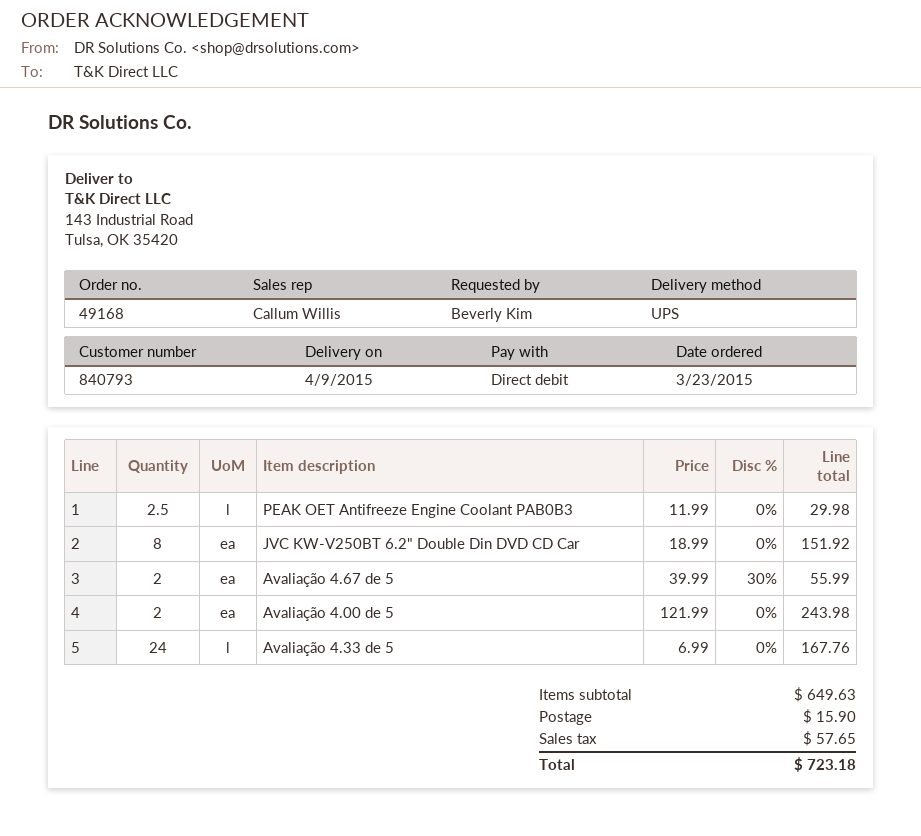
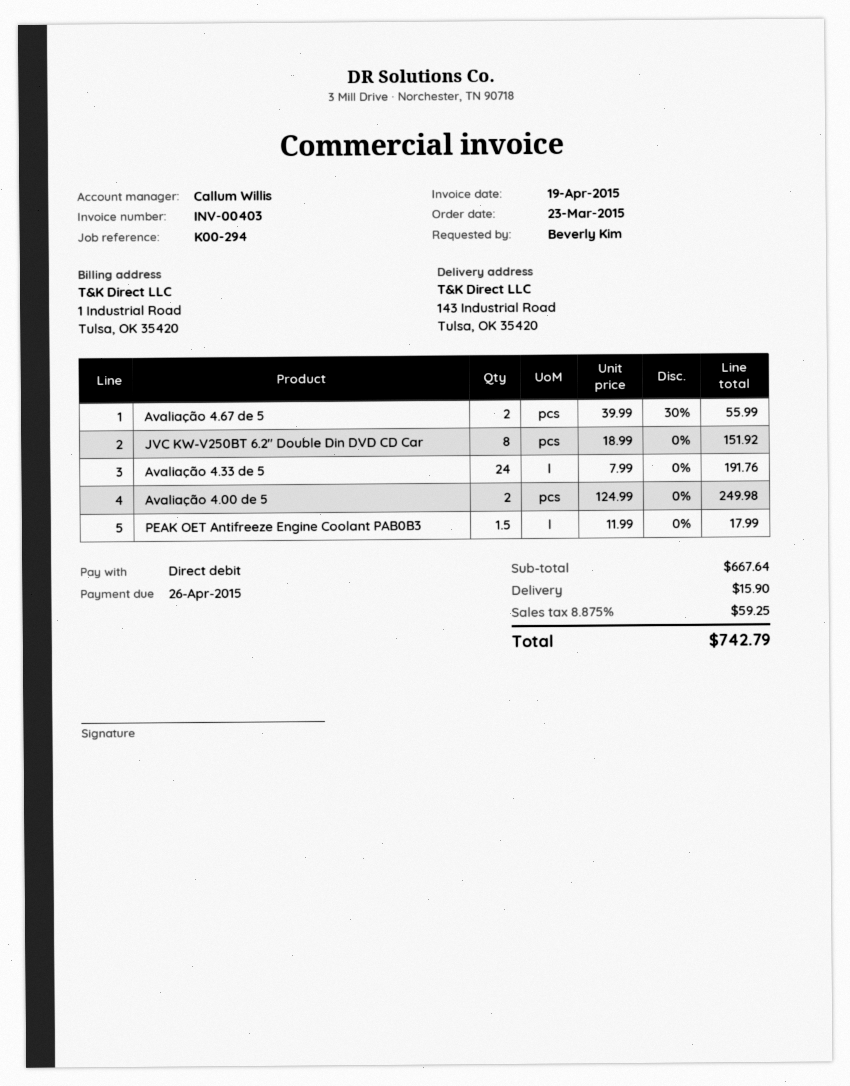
PEAK OET Antifreeze Engine Coolant PAB0B3: 2.5 x 11.99 = 29.98 -> 1.5 x 11.99 = 17.99
Avaliação 4.00 de 5: 2 x 121.99 = 243.98 -> 2 x 124.99 = 249.98
Avaliação 4.33 de 5: 24 x 6.99 = 167.76 -> 24 x 7.99 = 191.76
subtotal: 649.63 -> 667.64
tax: 57.65 -> 59.25
total: 723.18 -> 742.79

